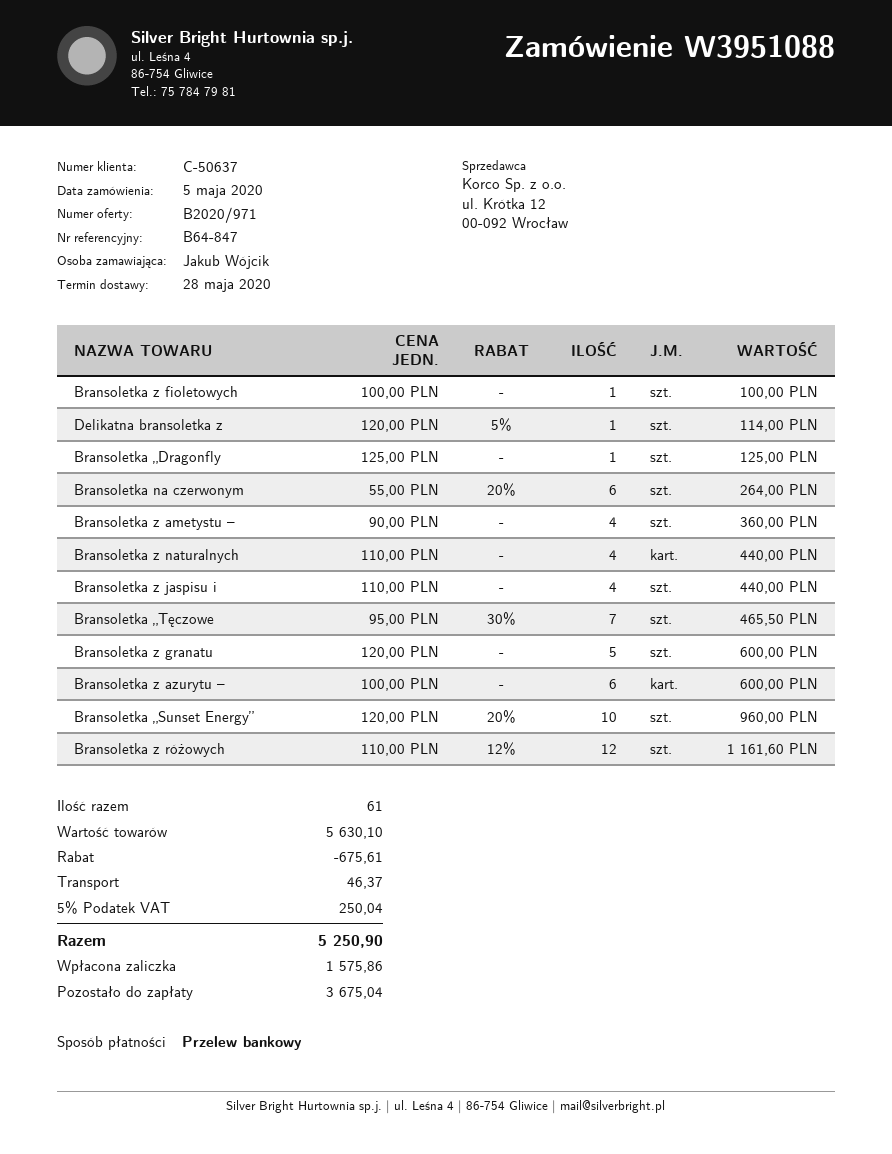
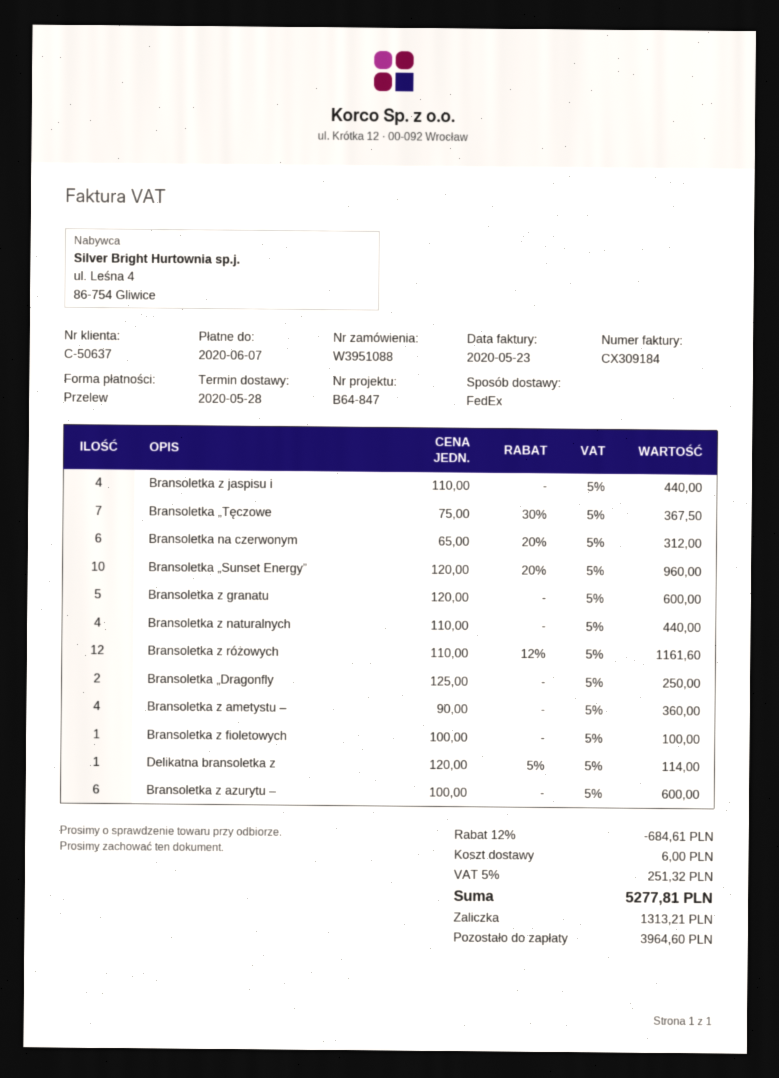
Bransoletka „Dragonfly: 1 x 125.00 = 125.00 -> 2 x 125.00 = 250.00
Bransoletka na czerwonym: 6 x 55.00 - 20% = 264.00 -> 6 x 65.00 - 20% = 312.00
Bransoletka „Tęczowe: 7 x 95.00 - 30% = 465.50 -> 7 x 75.00 - 30% = 367.50
discount: 675.61 -> 684.61
shipping: 46.37 -> 6.00
tax: 5% = 250.04 -> 5% = 251.32
total: 5250.90 -> 5277.81
deposit: 1575.86 -> 1313.21
balance: 3675.04 -> 3964.60

